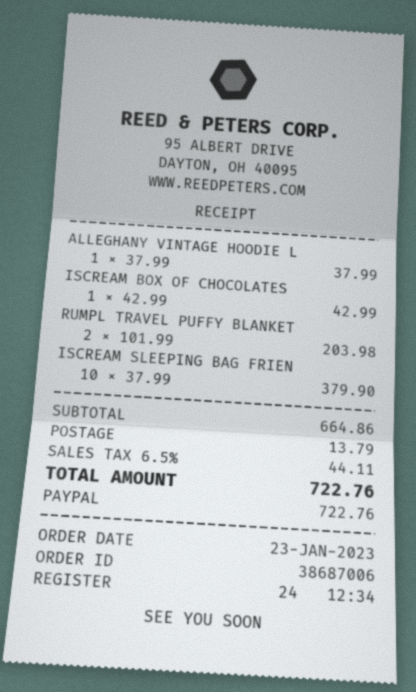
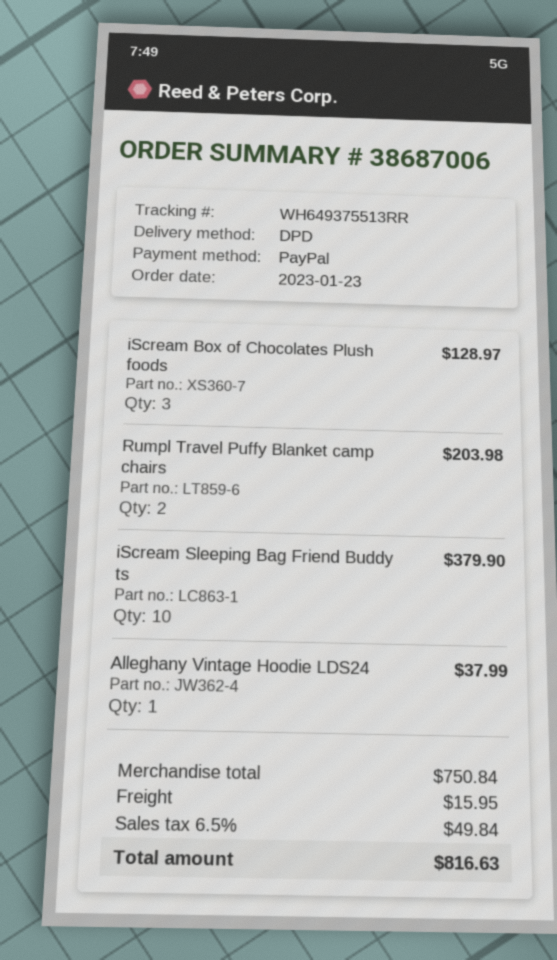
ISCREAM BOX OF CHOCOLATES: 1 for 42.99 -> 3 for 128.97
subtotal: 664.86 -> 750.84
shipping: 13.79 -> 15.95
tax: 6.5% = 44.11 -> 6.5% = 49.84
total: 722.76 -> 816.63

